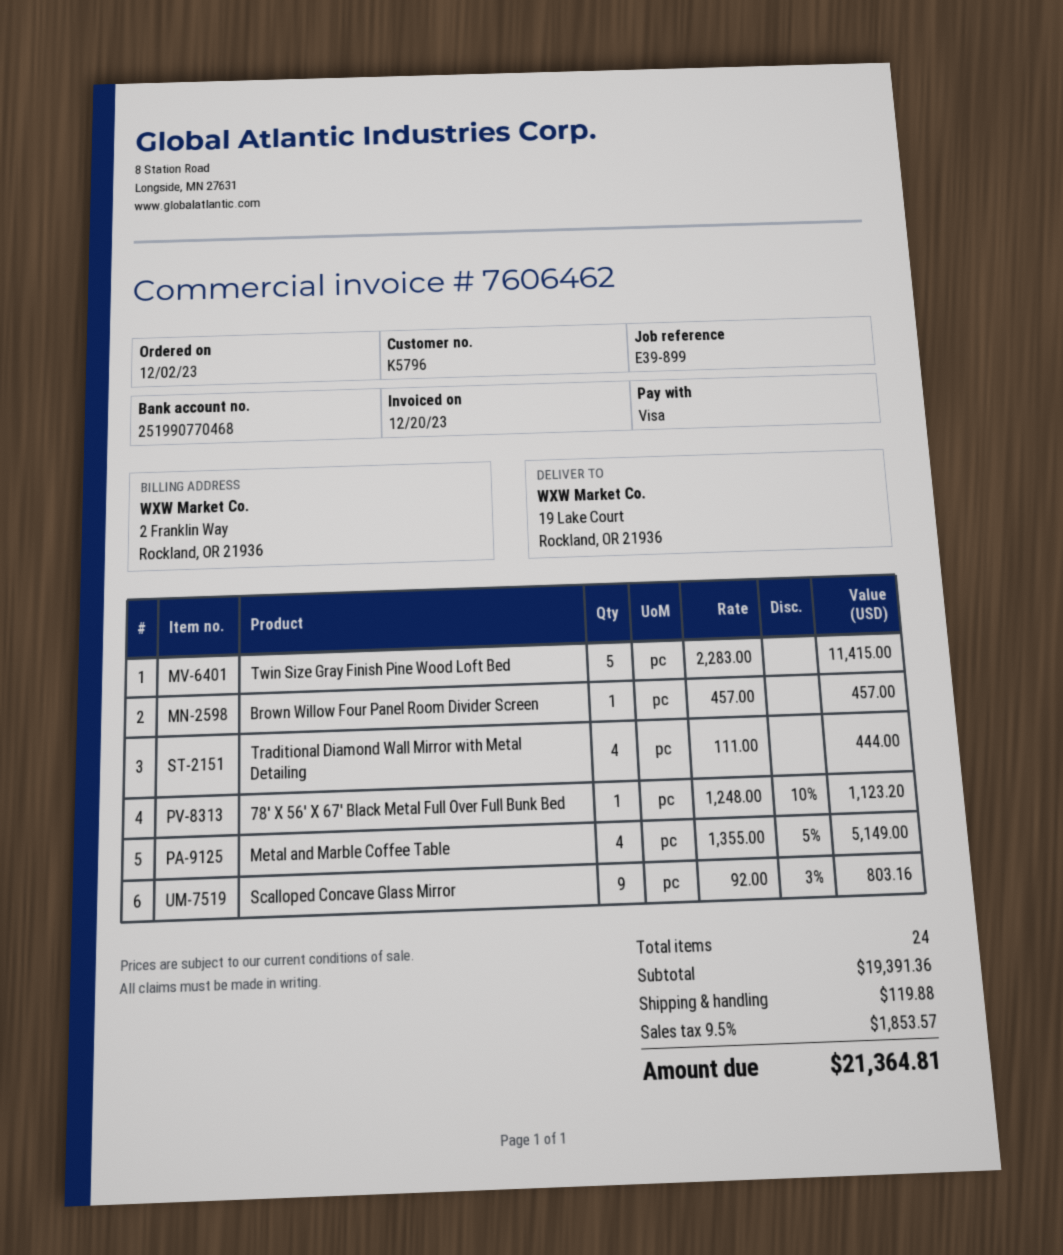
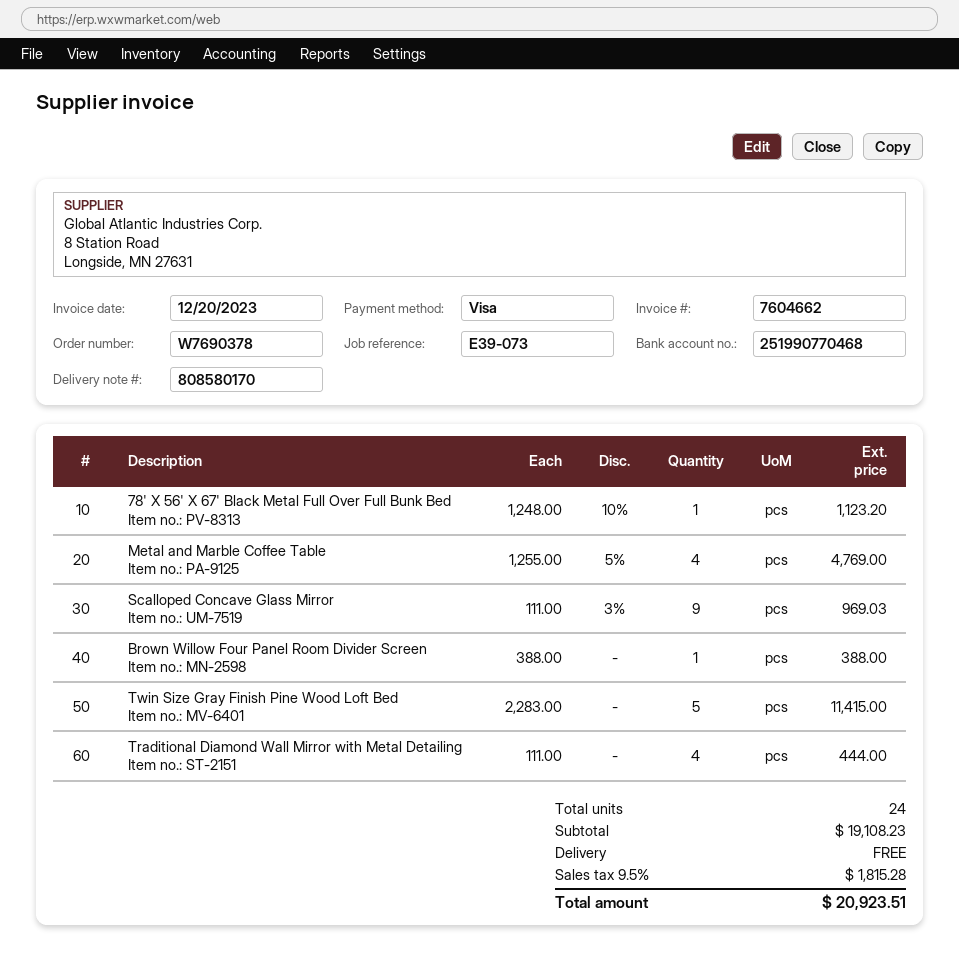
invoice number: 7606462 -> 7604662
reference: E39-899 -> E39-073
Brown Willow Four Panel Room Divider Screen: 1 x 457.00 = 457.00 -> 1 x 388.00 = 388.00
Metal and Marble Coffee Table: 4 x 1355.00 - 5% = 5149.00 -> 4 x 1255.00 - 5% = 4769.00
Scalloped Concave Glass Mirror: 9 x 92.00 - 3% = 803.16 -> 9 x 111.00 - 3% = 969.03
subtotal: 19391.36 -> 19108.23
shipping: 119.88 -> 0.00
tax: 9.5% = 1853.57 -> 9.5% = 1815.28
total: 21364.81 -> 20923.51

